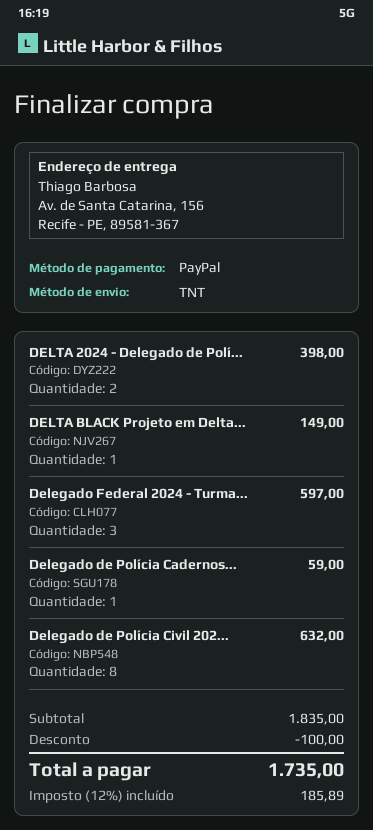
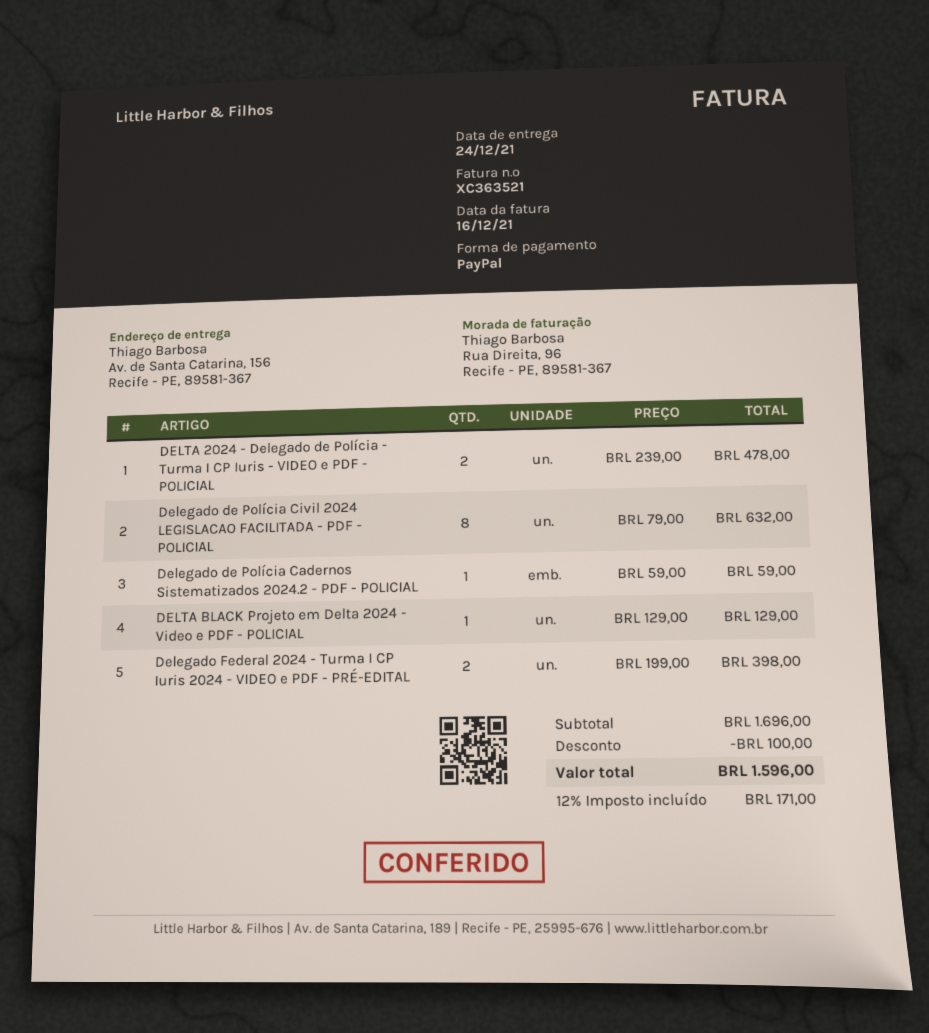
DELTA 2024 - Delegado de Polí...: 2 for 398.00 -> 2 for 478.00
DELTA BLACK Projeto em Delta...: 1 for 149.00 -> 1 for 129.00
Delegado Federal 2024 - Turma...: 3 for 597.00 -> 2 for 398.00
subtotal: 1835.00 -> 1696.00
tax: 12% = 185.89 -> 12% = 171.00
total: 1735.00 -> 1596.00

